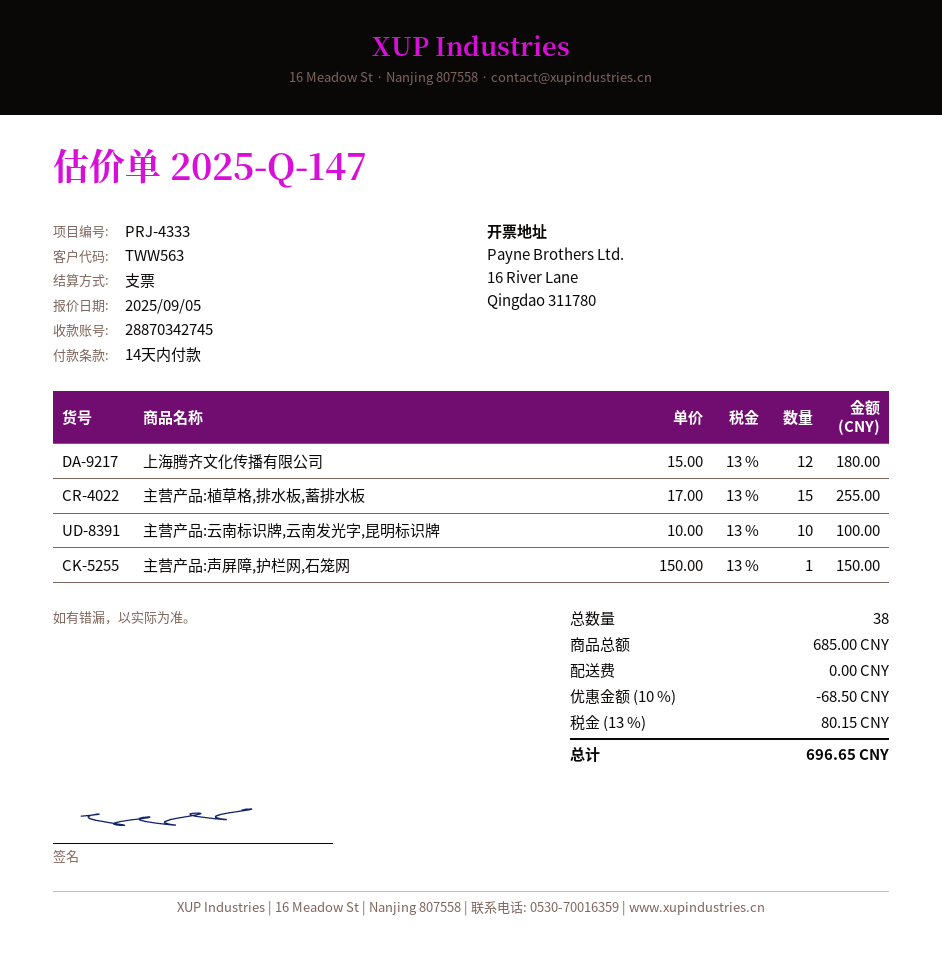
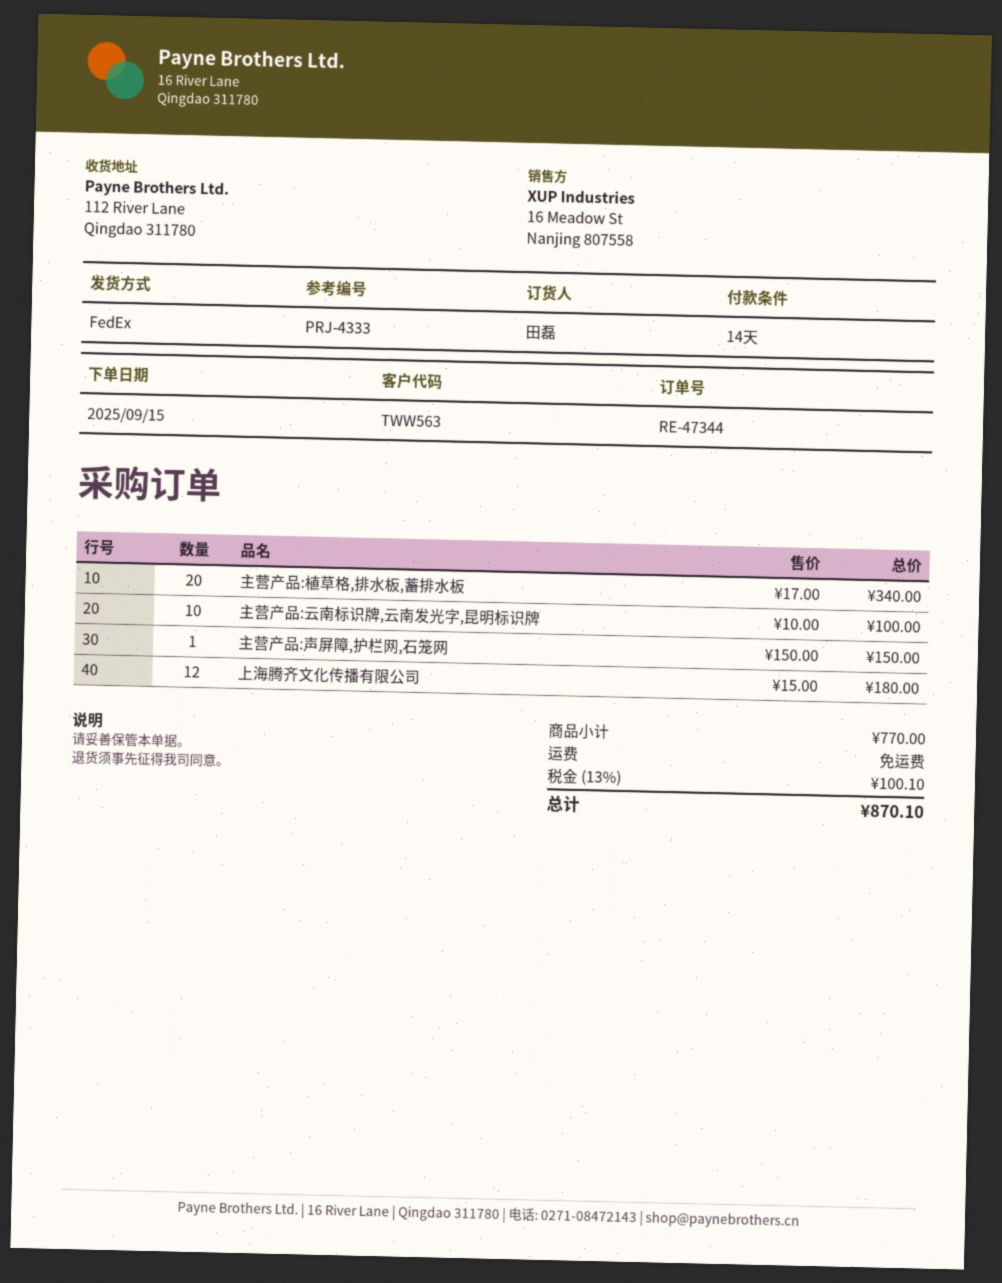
主营产品:植草格,排水板,蓄排水板: 15 x 17.00 = 255.00 -> 20 x 17.00 = 340.00
subtotal: 685.00 -> 770.00
discount: 10% = 68.50 -> none
tax: 13% = 80.15 -> 13% = 100.10
total: 696.65 -> 870.10

